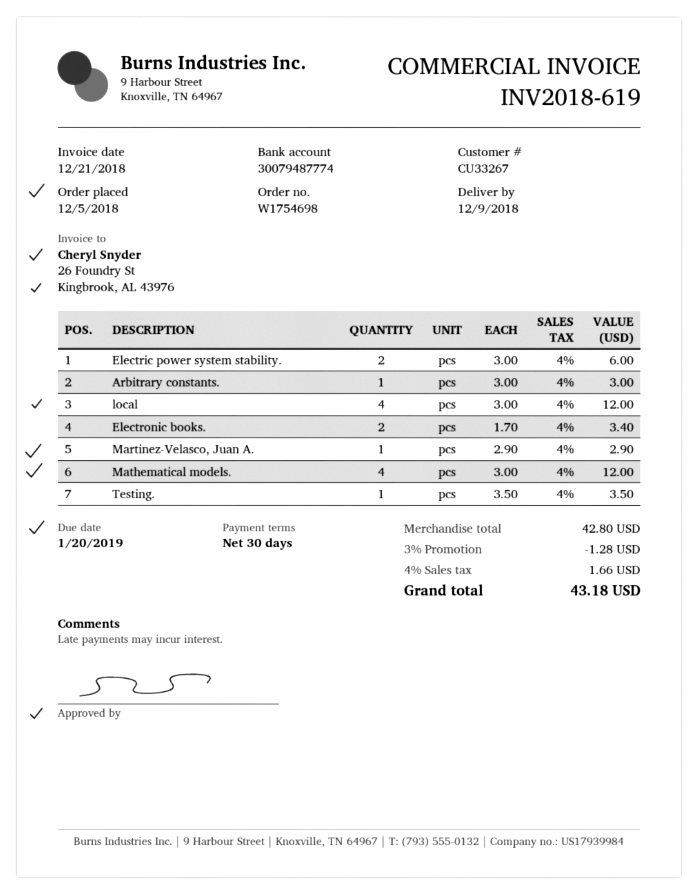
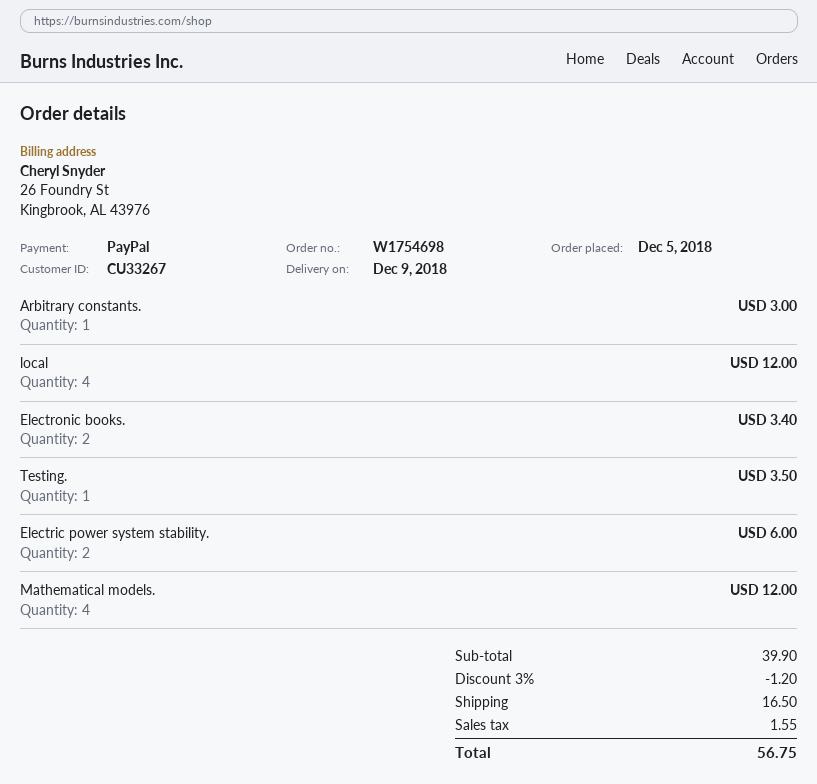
Martinez-Velasco, Juan A.: 1 for 2.90 -> none
subtotal: 42.80 -> 39.90
discount: 3% = 1.28 -> 3% = 1.20
shipping: none -> 16.50
tax: 1.66 -> 1.55
total: 43.18 -> 56.75

